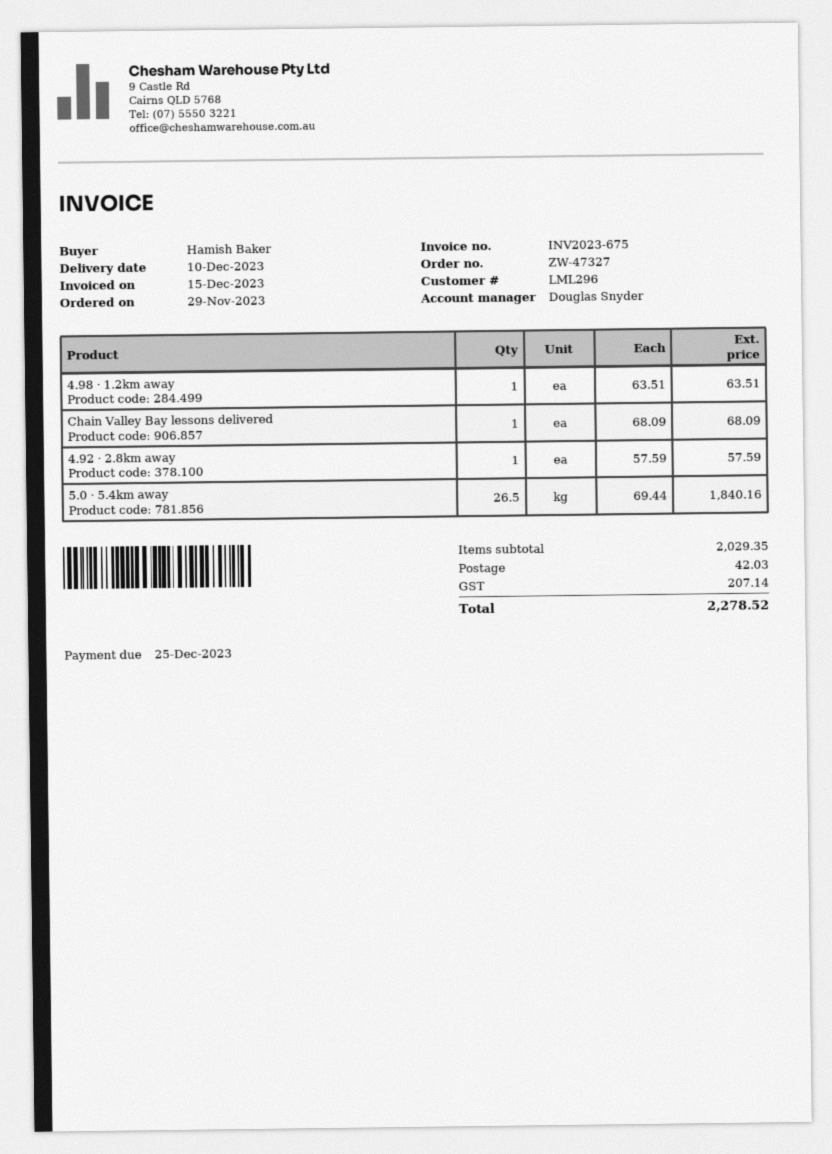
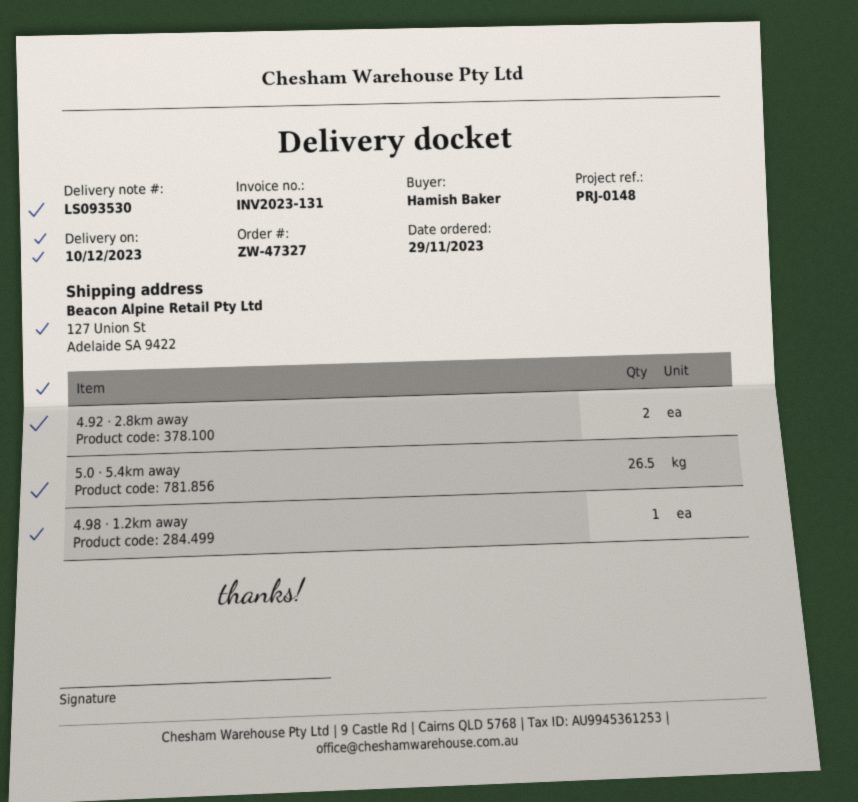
invoice number: INV2023-675 -> INV2023-131
Chain Valley Bay lessons delivered: 1 -> none
4.92 · 2.8km away: 1 -> 2

